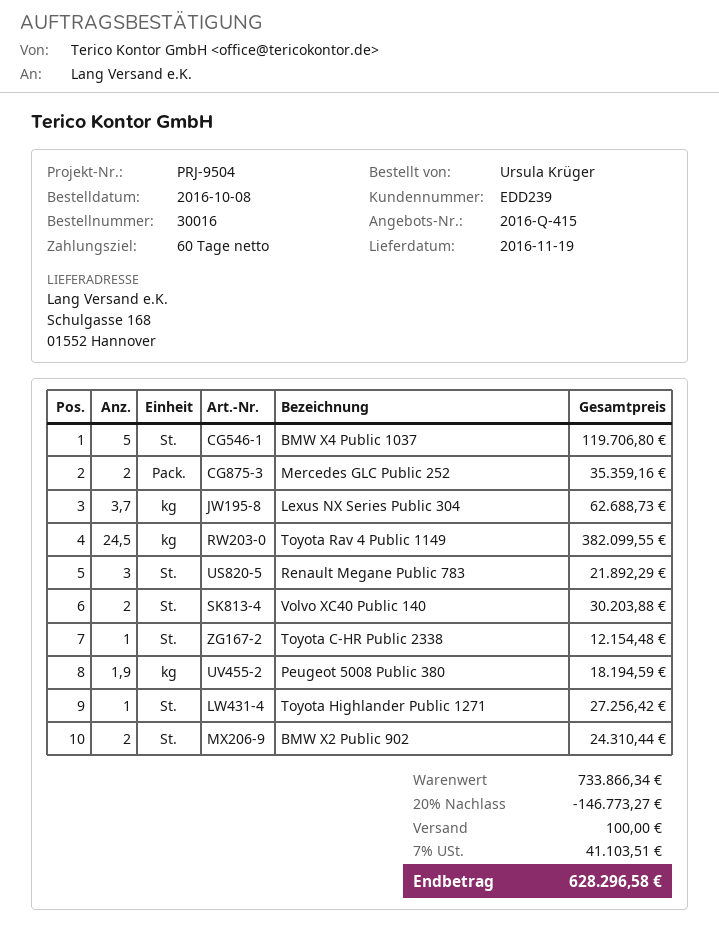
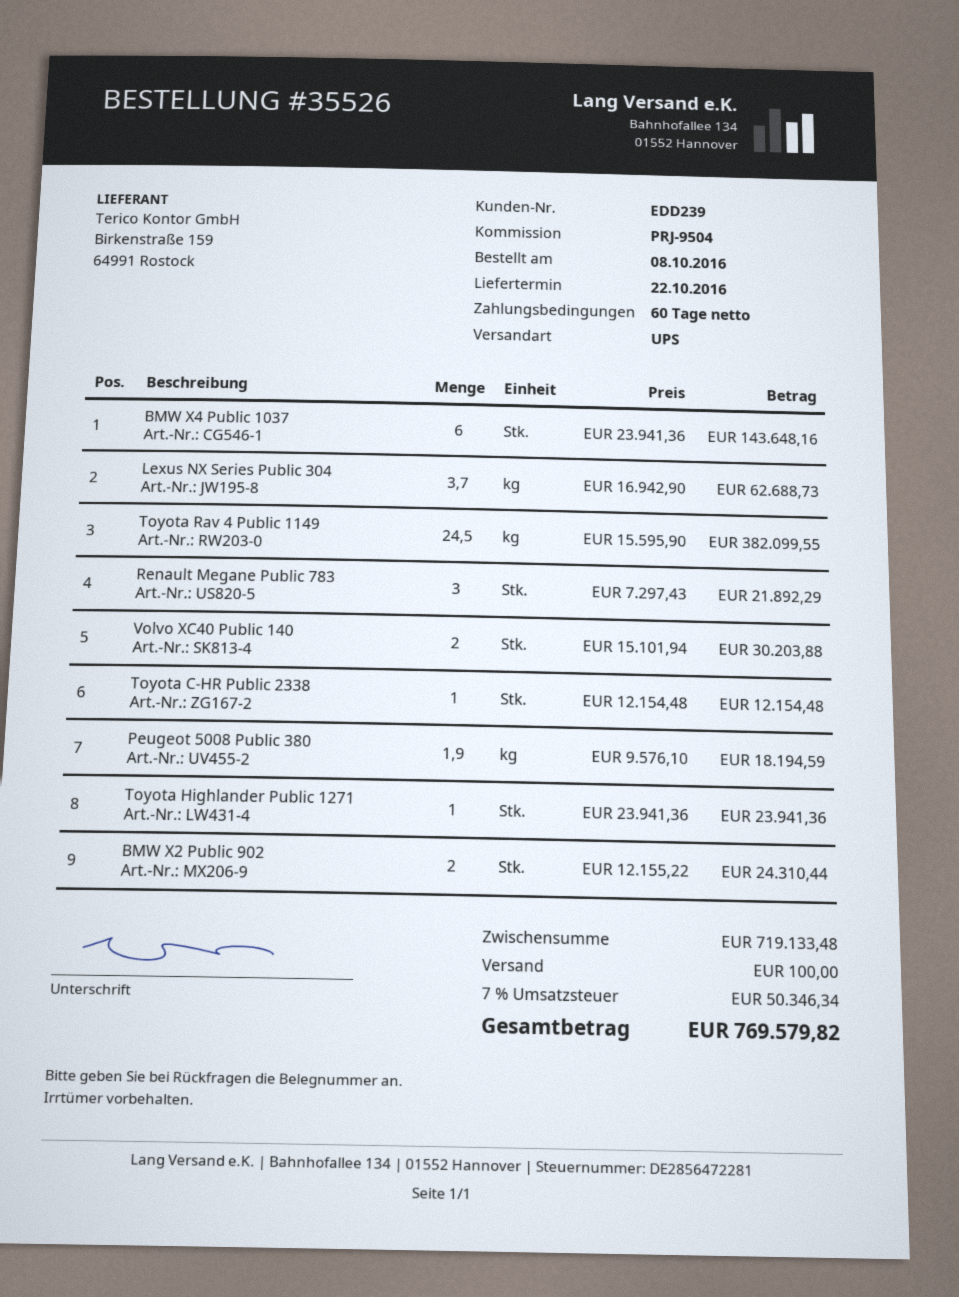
order number: 30016 -> 35526
delivery date: 2016-11-19 -> 2016-10-22
BMW X4 Public 1037: 5 for 119706.80 -> 6 for 143648.16
Mercedes GLC Public 252: 2 for 35359.16 -> none
Toyota Highlander Public 1271: 1 for 27256.42 -> 1 for 23941.36
subtotal: 733866.34 -> 719133.48
discount: 20% = 146773.27 -> none
tax: 7% = 41103.51 -> 7% = 50346.34
total: 628296.58 -> 769579.82

